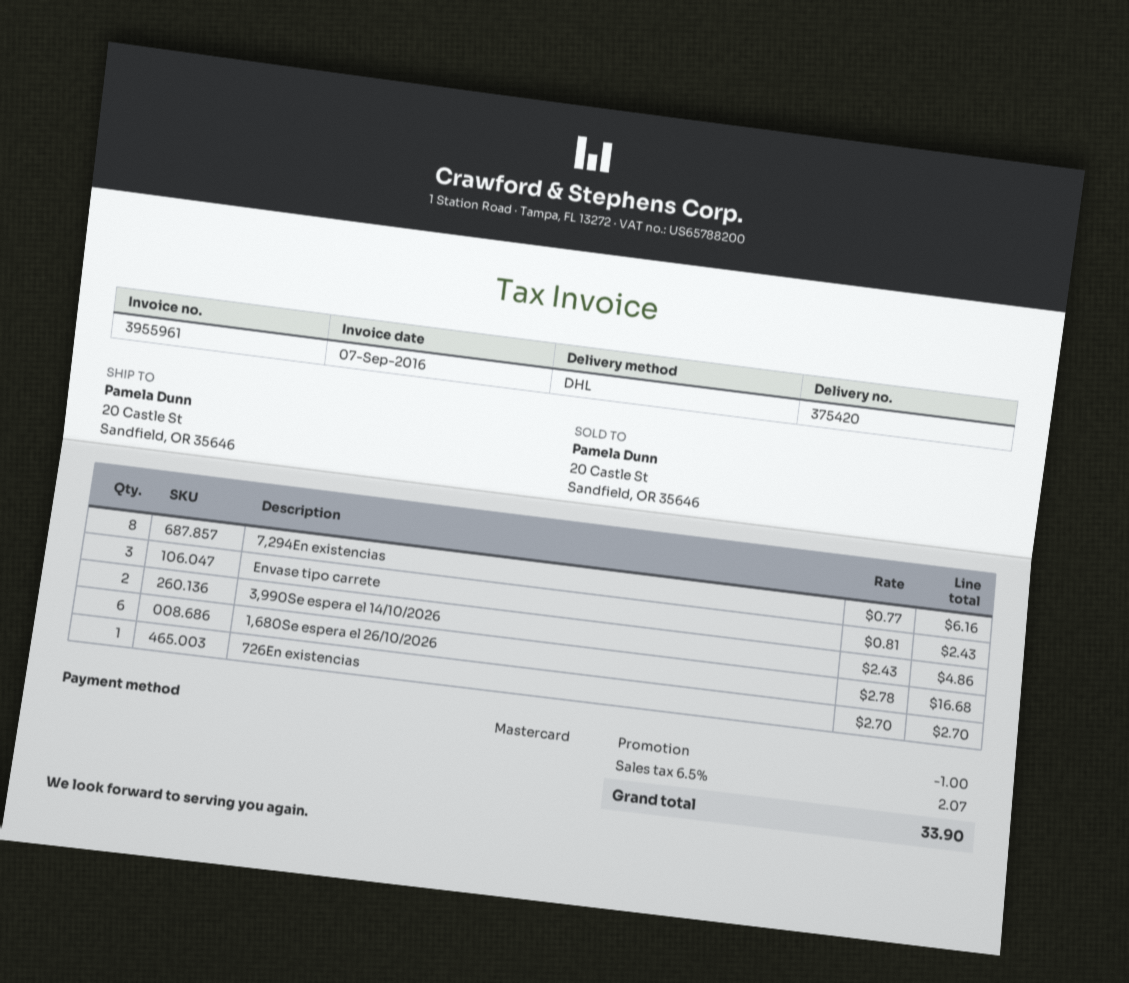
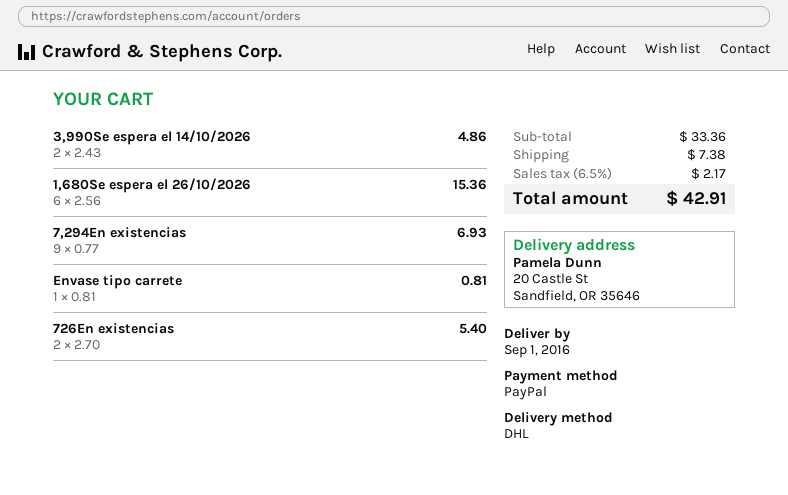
payment method: Mastercard -> PayPal
7,294En existencias: 8 x 0.77 = 6.16 -> 9 x 0.77 = 6.93
Envase tipo carrete: 3 x 0.81 = 2.43 -> 1 x 0.81 = 0.81
1,680Se espera el 26/10/2026: 6 x 2.78 = 16.68 -> 6 x 2.56 = 15.36
726En existencias: 1 x 2.70 = 2.70 -> 2 x 2.70 = 5.40
discount: 1.00 -> none
shipping: none -> 7.38
tax: 6.5% = 2.07 -> 6.5% = 2.17
total: 33.90 -> 42.91

